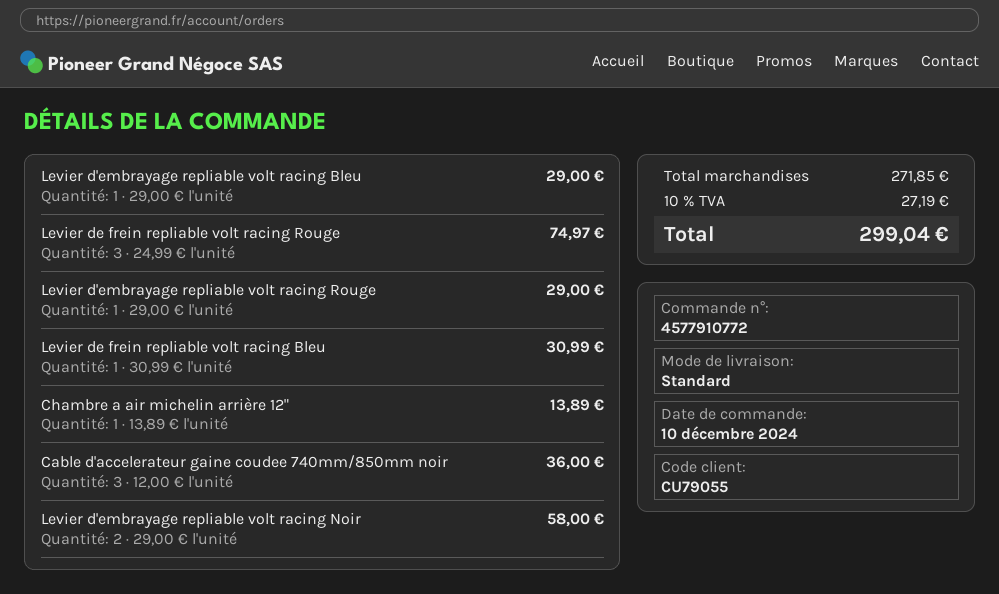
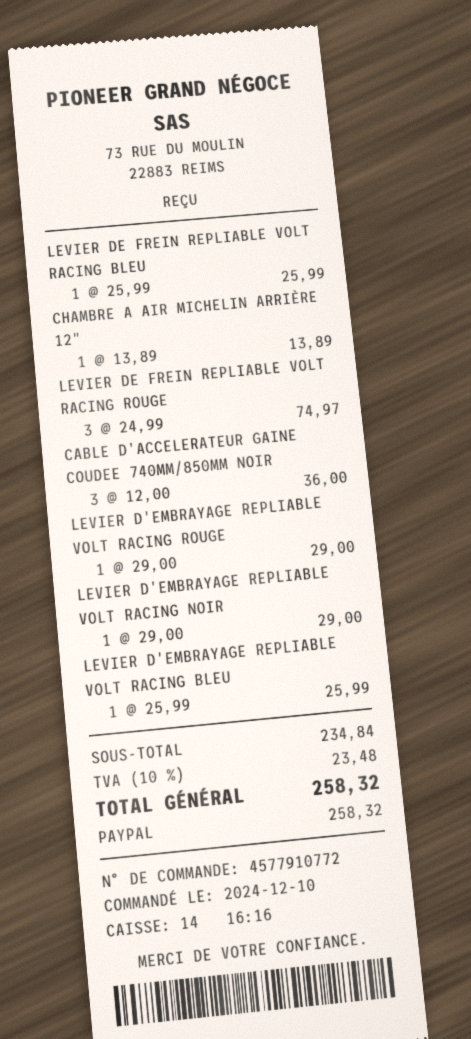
Levier d'embrayage repliable volt racing Bleu: 1 x 29.00 = 29.00 -> 1 x 25.99 = 25.99
Levier de frein repliable volt racing Bleu: 1 x 30.99 = 30.99 -> 1 x 25.99 = 25.99
Levier d'embrayage repliable volt racing Noir: 2 x 29.00 = 58.00 -> 1 x 29.00 = 29.00
subtotal: 271.85 -> 234.84
tax: 10% = 27.19 -> 10% = 23.48
total: 299.04 -> 258.32

